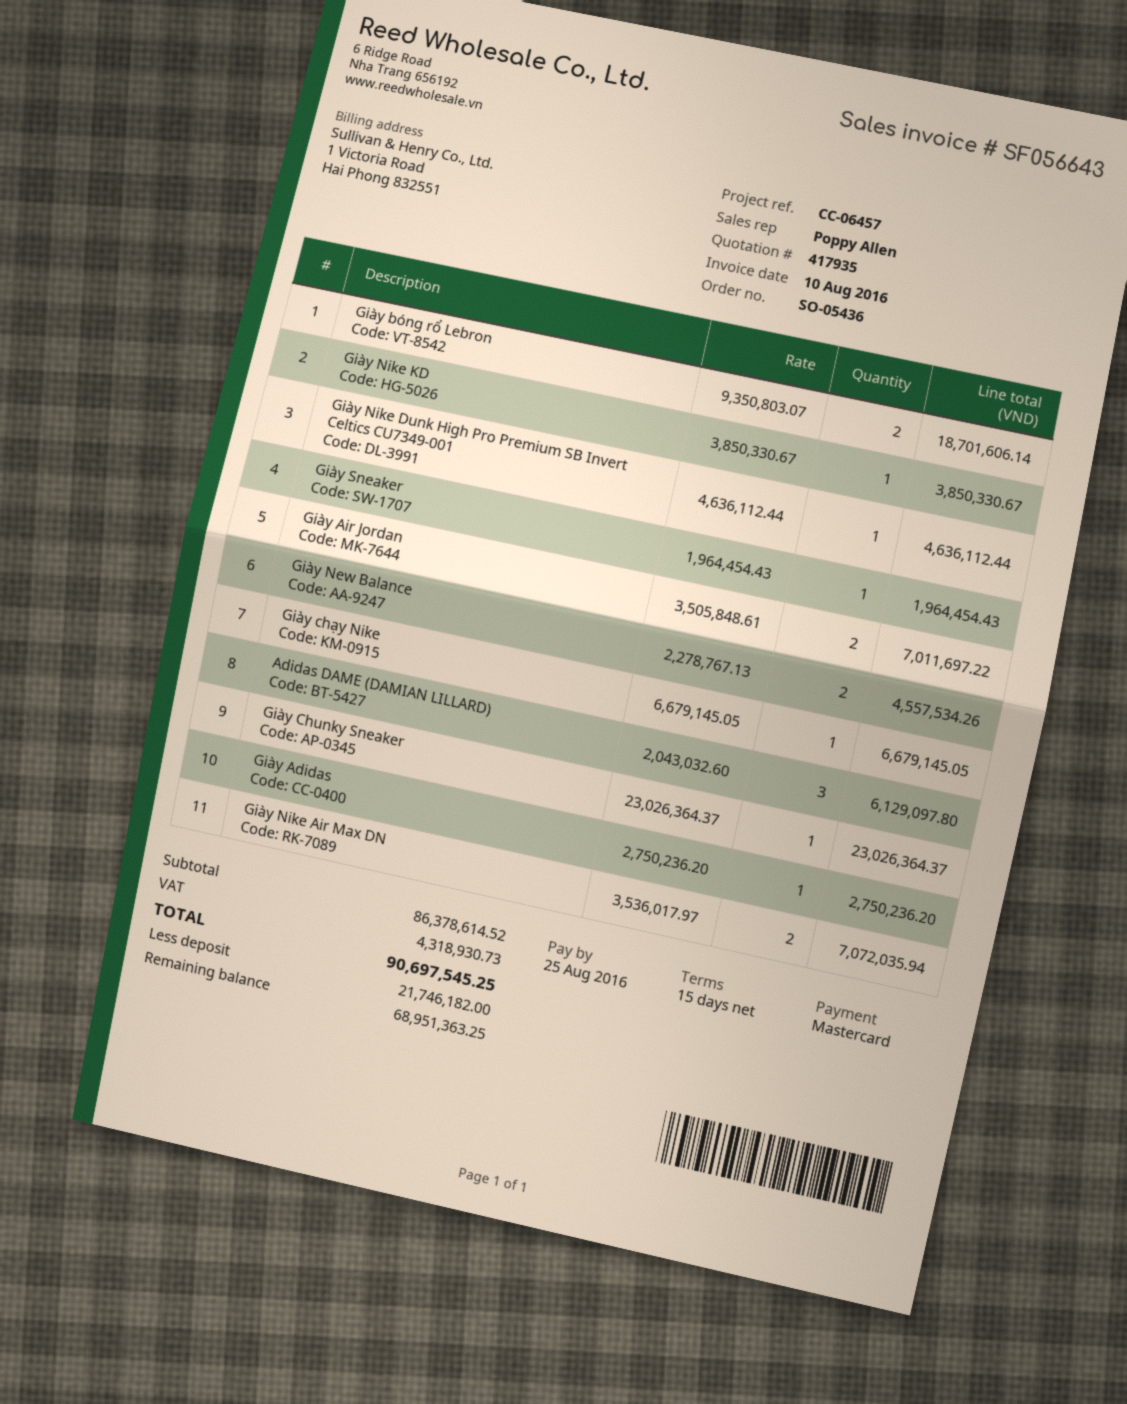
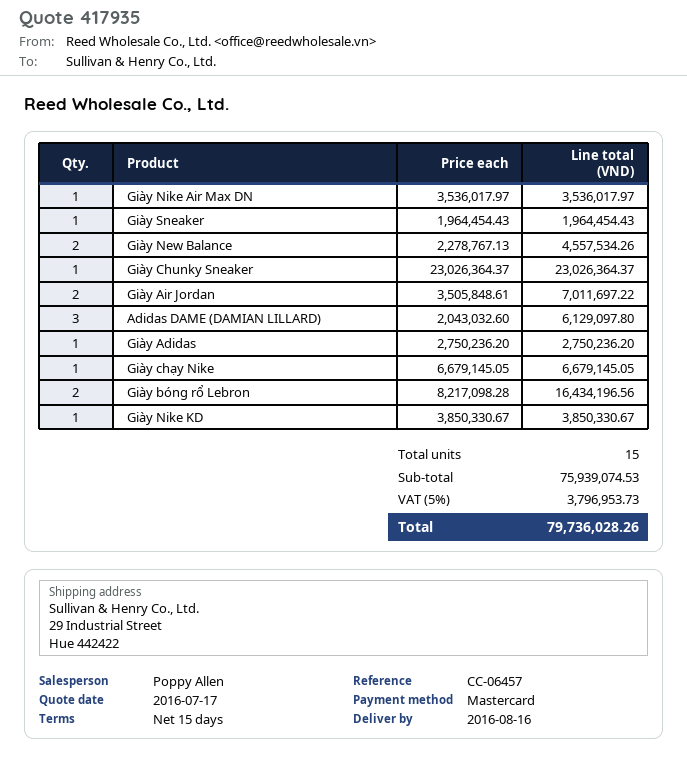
Giày bóng rổ Lebron: 2 x 9350803.07 = 18701606.14 -> 2 x 8217098.28 = 16434196.56
Giày Nike Dunk High Pro Premium SB Invert Celtics CU7349-001: 1 x 4636112.44 = 4636112.44 -> none
Giày Nike Air Max DN: 2 x 3536017.97 = 7072035.94 -> 1 x 3536017.97 = 3536017.97
subtotal: 86378614.52 -> 75939074.53
tax: 4318930.73 -> 3796953.73
total: 90697545.25 -> 79736028.26

